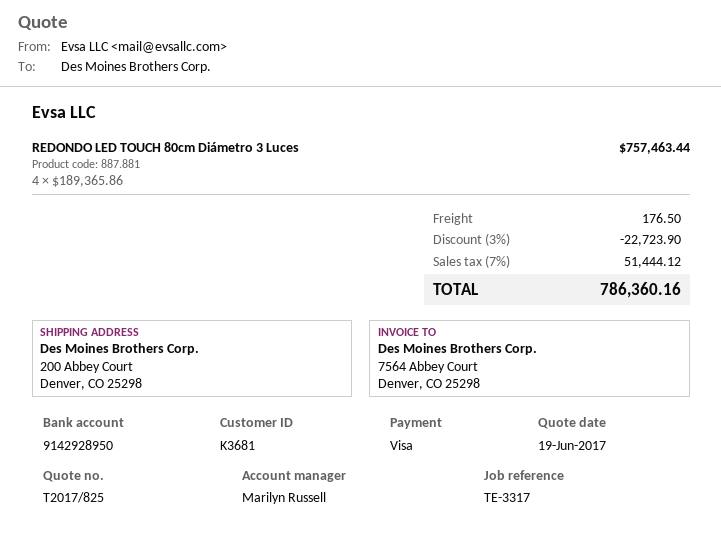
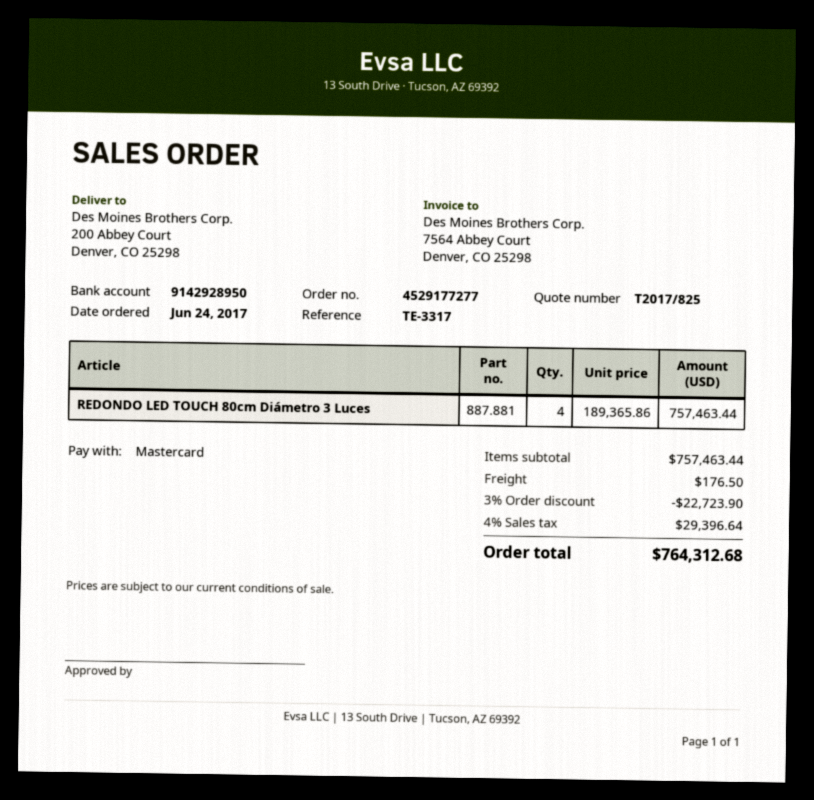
payment method: Visa -> Mastercard
tax: 7% = 51444.12 -> 4% = 29396.64
total: 786360.16 -> 764312.68

